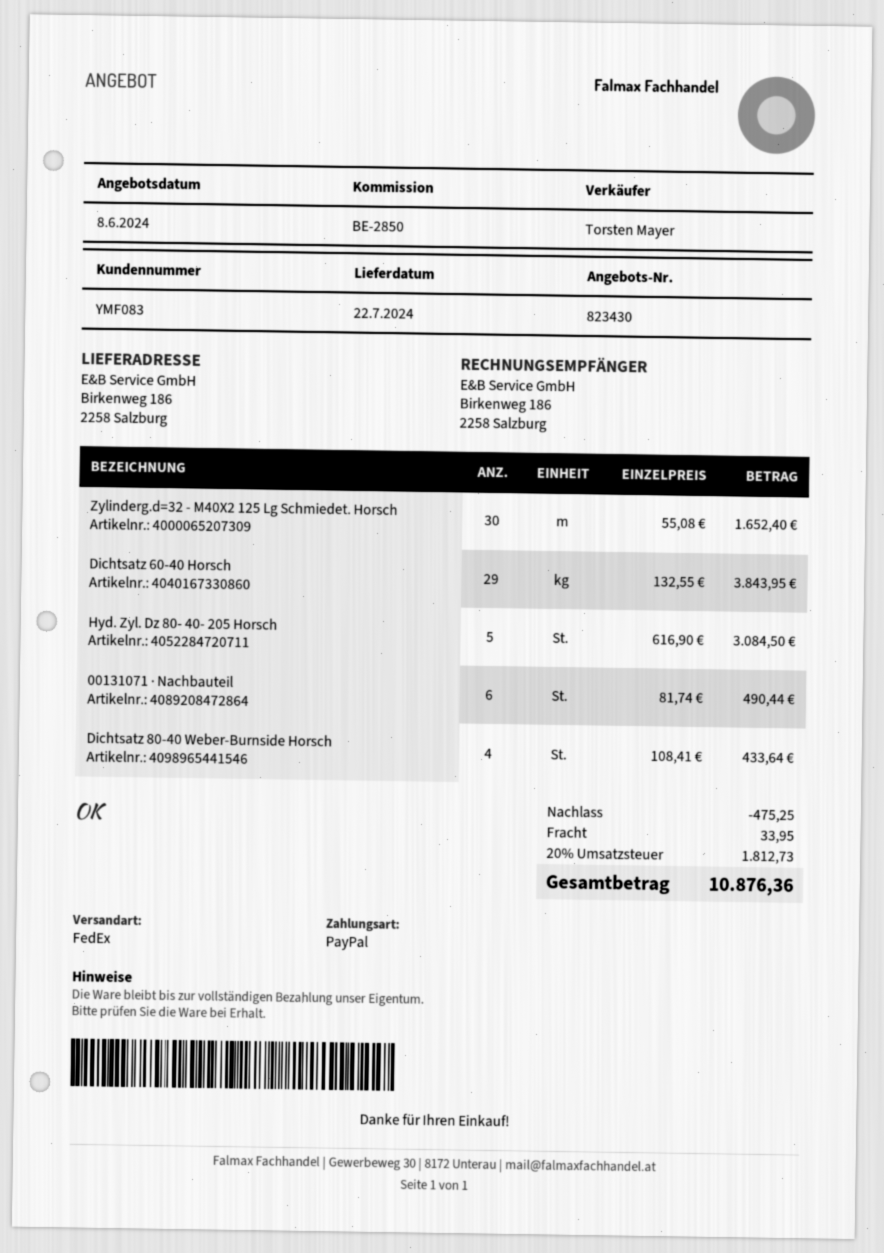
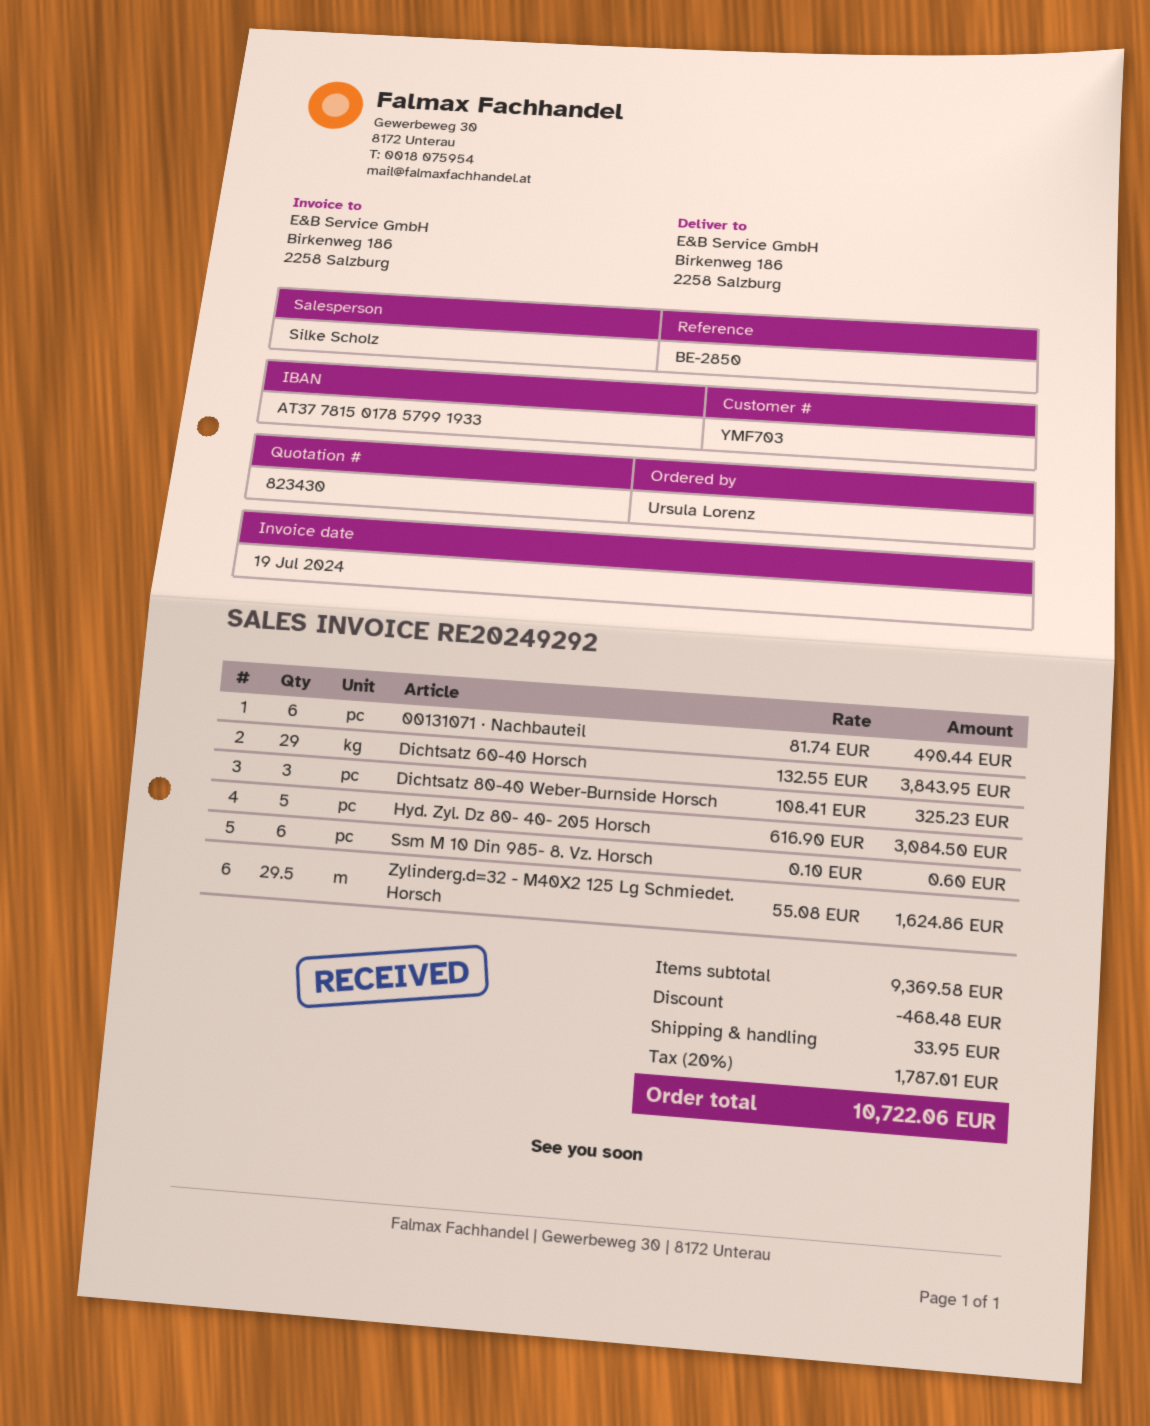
customer number: YMF083 -> YMF703
sales rep: Torsten Mayer -> Silke Scholz
Zylinderg.d=32 - M40X2 125 Lg Schmiedet. Horsch: 30 x 55.08 = 1652.40 -> 29.5 x 55.08 = 1624.86
Dichtsatz 80-40 Weber-Burnside Horsch: 4 x 108.41 = 433.64 -> 3 x 108.41 = 325.23
Ssm M 10 Din 985- 8. Vz. Horsch: none -> 6 x 0.10 = 0.60
discount: 475.25 -> 468.48
tax: 20% = 1812.73 -> 20% = 1787.01
total: 10876.36 -> 10722.06

